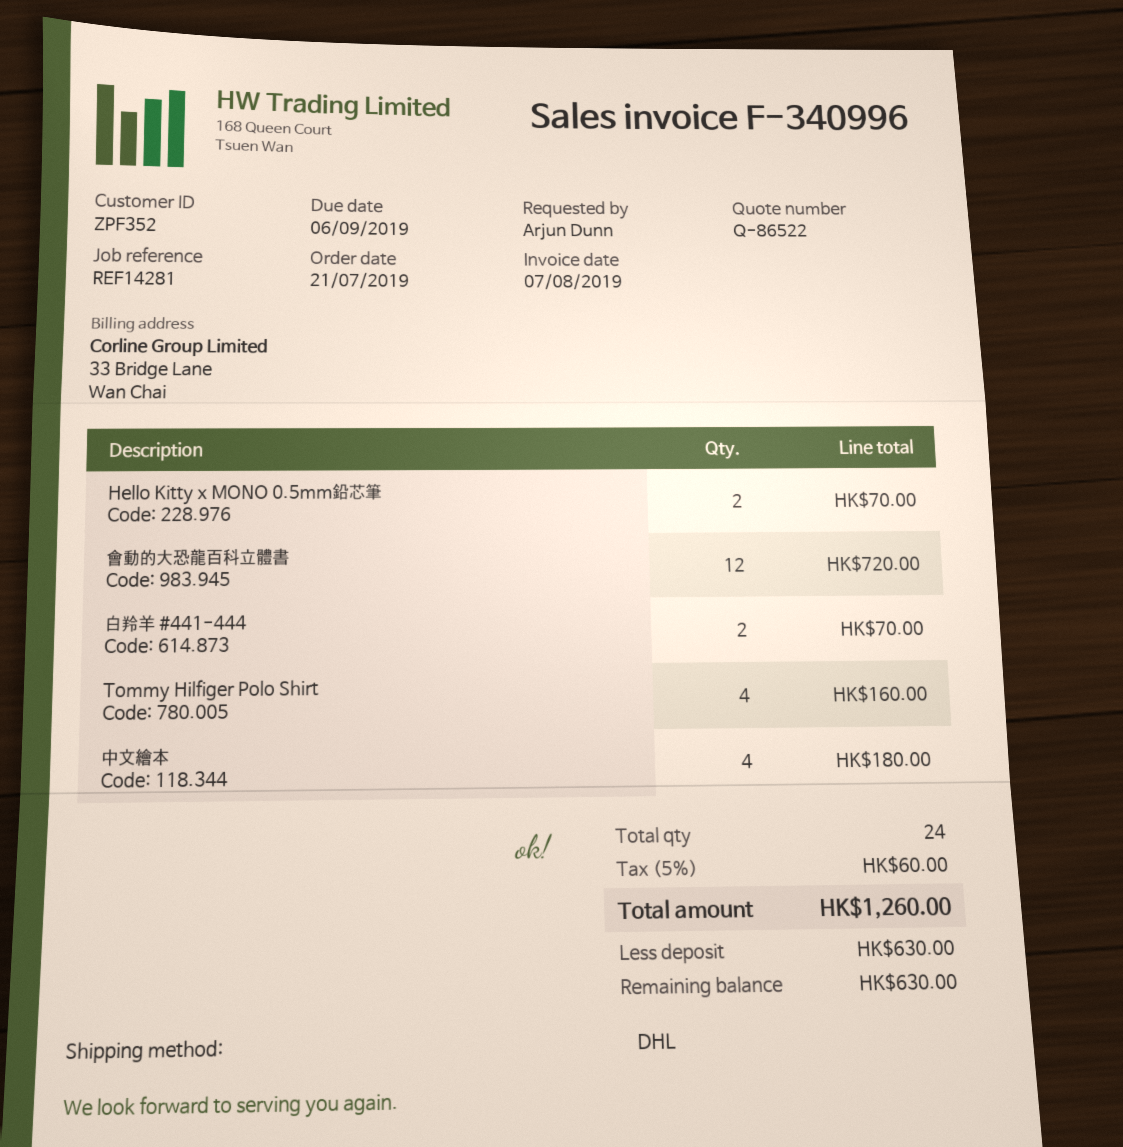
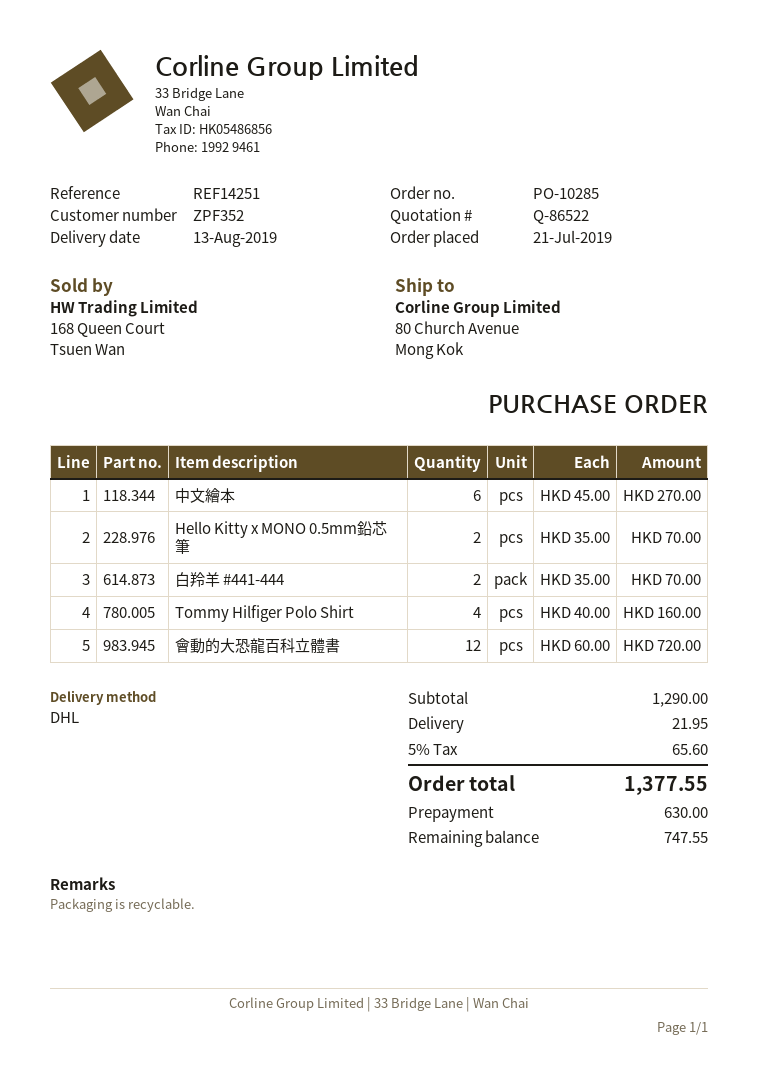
reference: REF14281 -> REF14251
中文繪本: 4 for 180.00 -> 6 for 270.00
shipping: none -> 21.95
tax: 5% = 60.00 -> 5% = 65.60
total: 1260.00 -> 1377.55
balance: 630.00 -> 747.55

